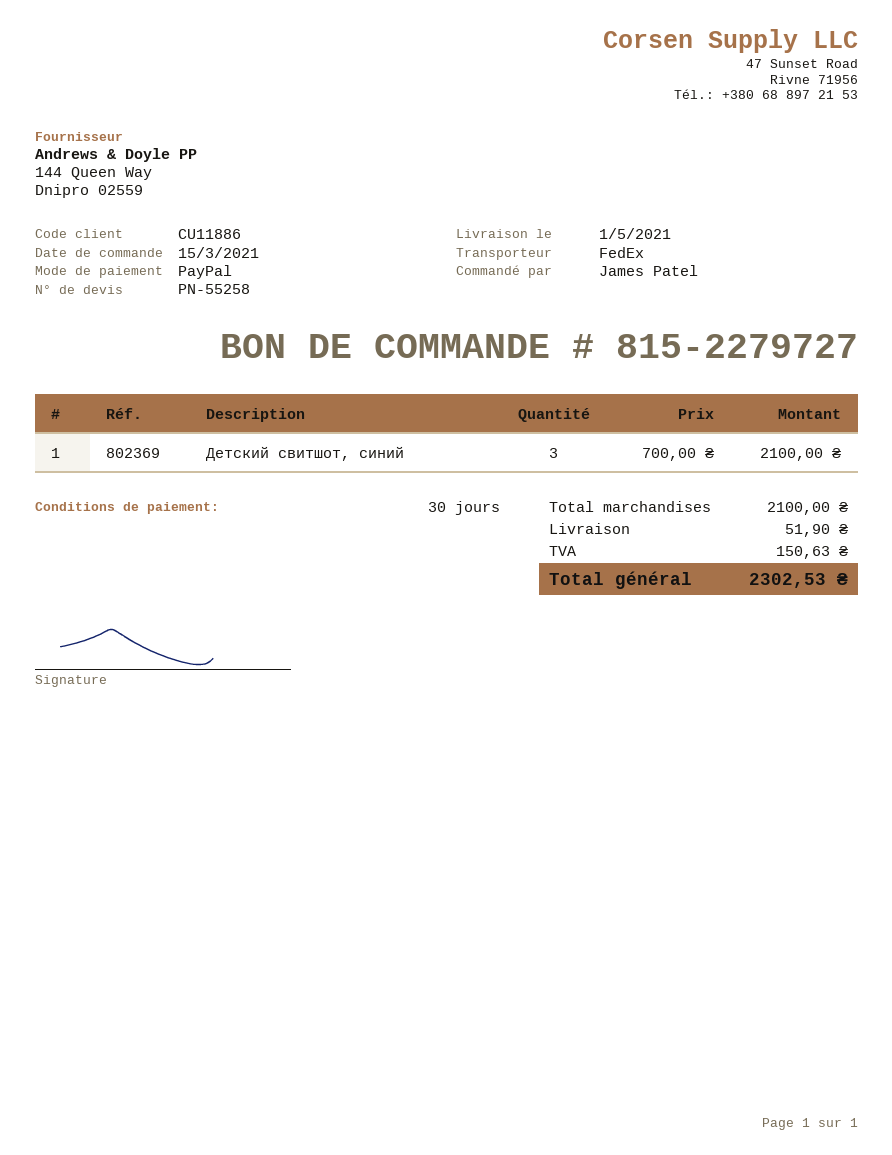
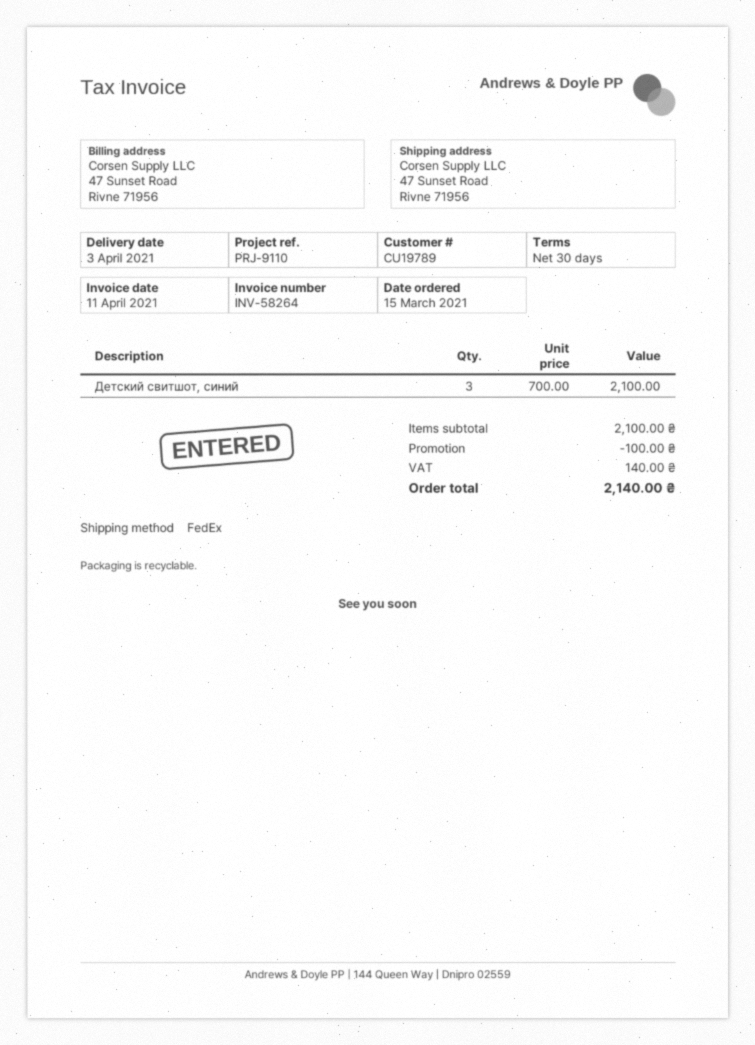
delivery date: 2021-05-01 -> 2021-04-03
customer number: CU11886 -> CU19789
discount: none -> 100.00
shipping: 51.90 -> none
tax: 150.63 -> 140.00
total: 2302.53 -> 2140.00

